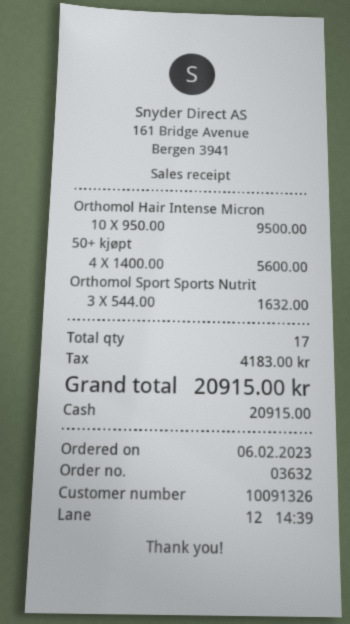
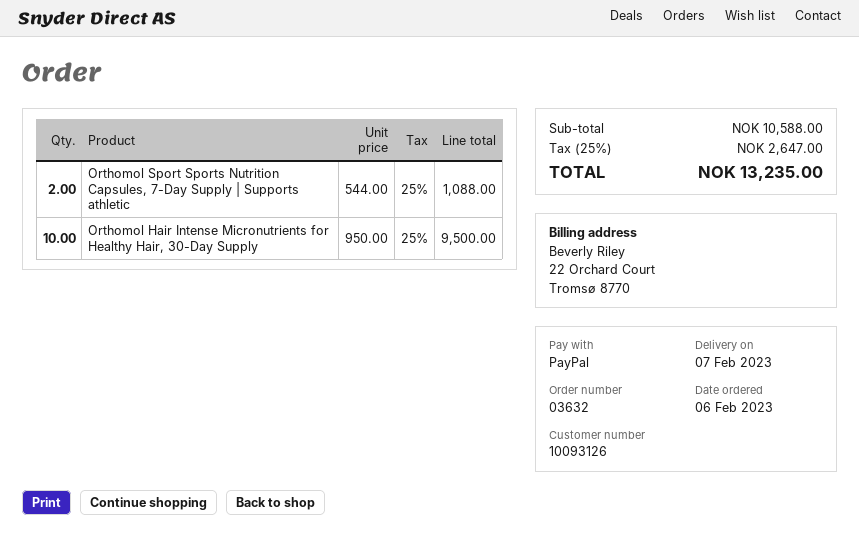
customer number: 10091326 -> 10093126
payment method: cash -> PayPal
50+ kjøpt: 4 x 1400.00 = 5600.00 -> none
Orthomol Sport Sports Nutrit: 3 x 544.00 = 1632.00 -> 2 x 544.00 = 1088.00
tax: 4183.00 -> 2647.00
total: 20915.00 -> 13235.00

